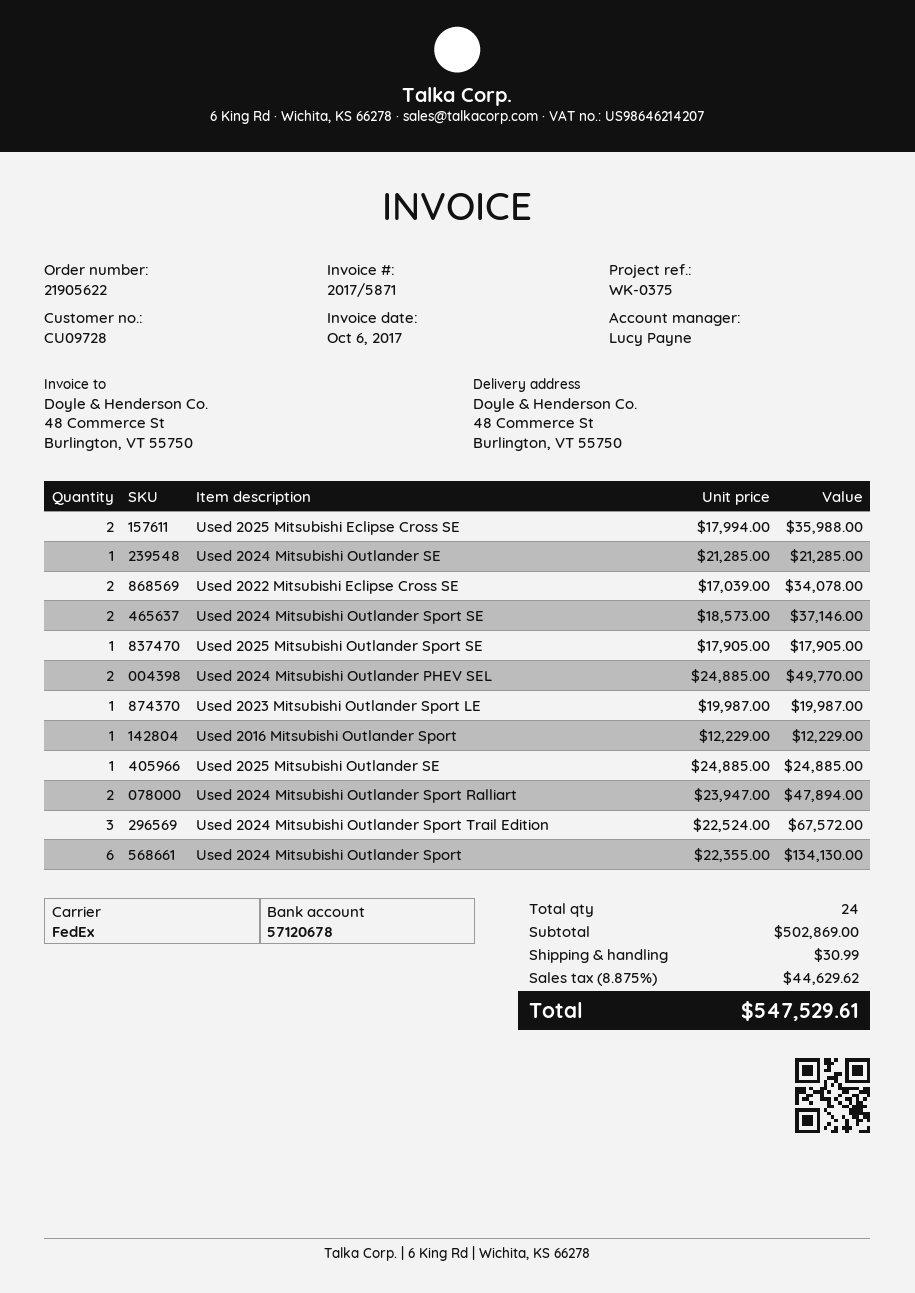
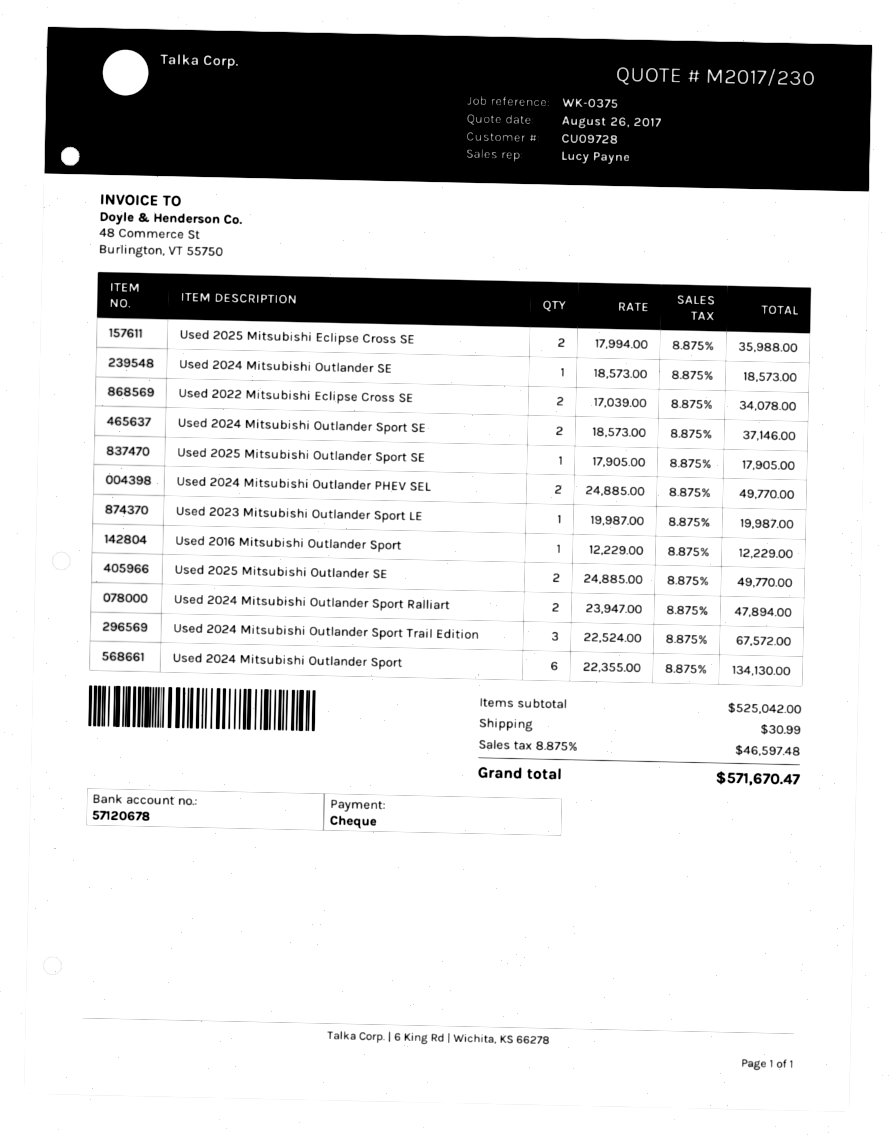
Used 2024 Mitsubishi Outlander SE: 1 x 21285.00 = 21285.00 -> 1 x 18573.00 = 18573.00
Used 2025 Mitsubishi Outlander SE: 1 x 24885.00 = 24885.00 -> 2 x 24885.00 = 49770.00
subtotal: 502869.00 -> 525042.00
tax: 8.875% = 44629.62 -> 8.875% = 46597.48
total: 547529.61 -> 571670.47

